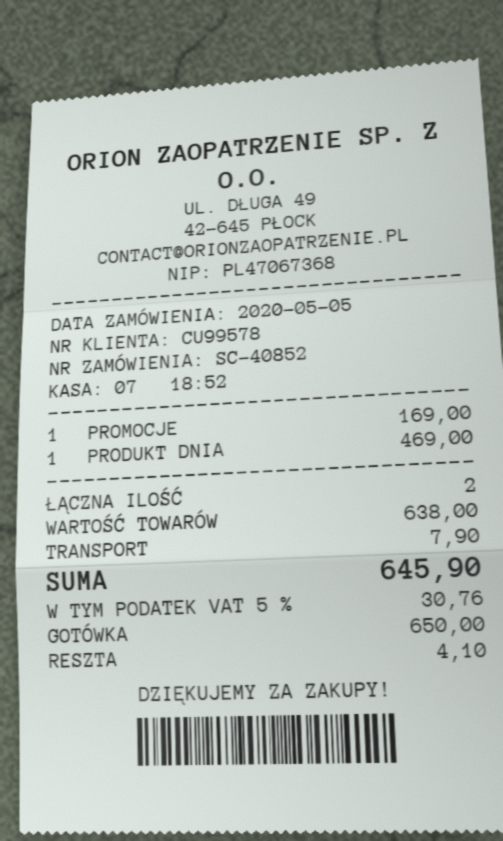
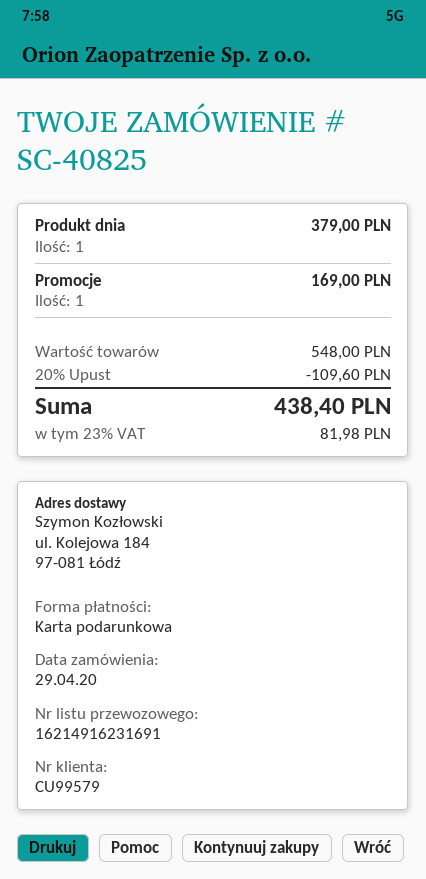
order number: SC-40852 -> SC-40825
order date: 2020-05-05 -> 2020-04-29
customer number: CU99578 -> CU99579
payment method: cash -> gift card
PRODUKT DNIA: 1 for 469.00 -> 1 for 379.00
subtotal: 638.00 -> 548.00
discount: none -> 20% = 109.60
shipping: 7.90 -> none
tax: 5% = 30.76 -> 23% = 81.98
total: 645.90 -> 438.40

